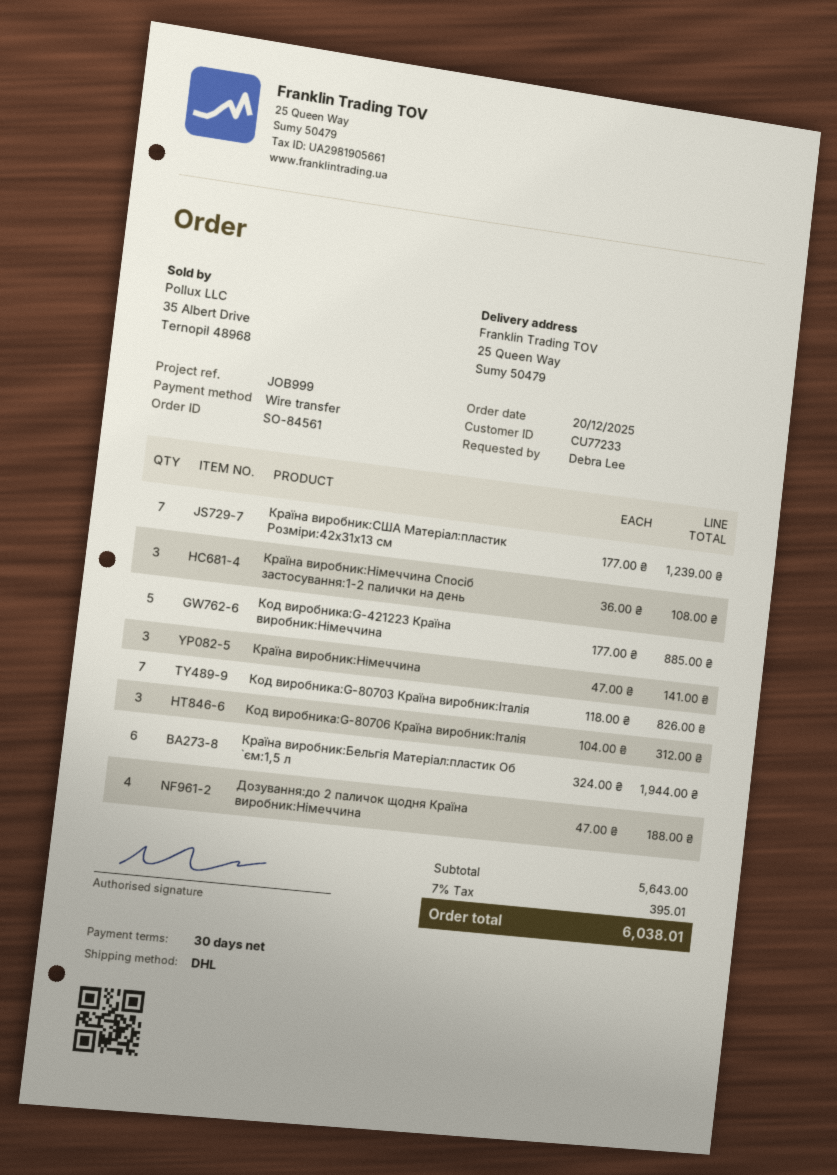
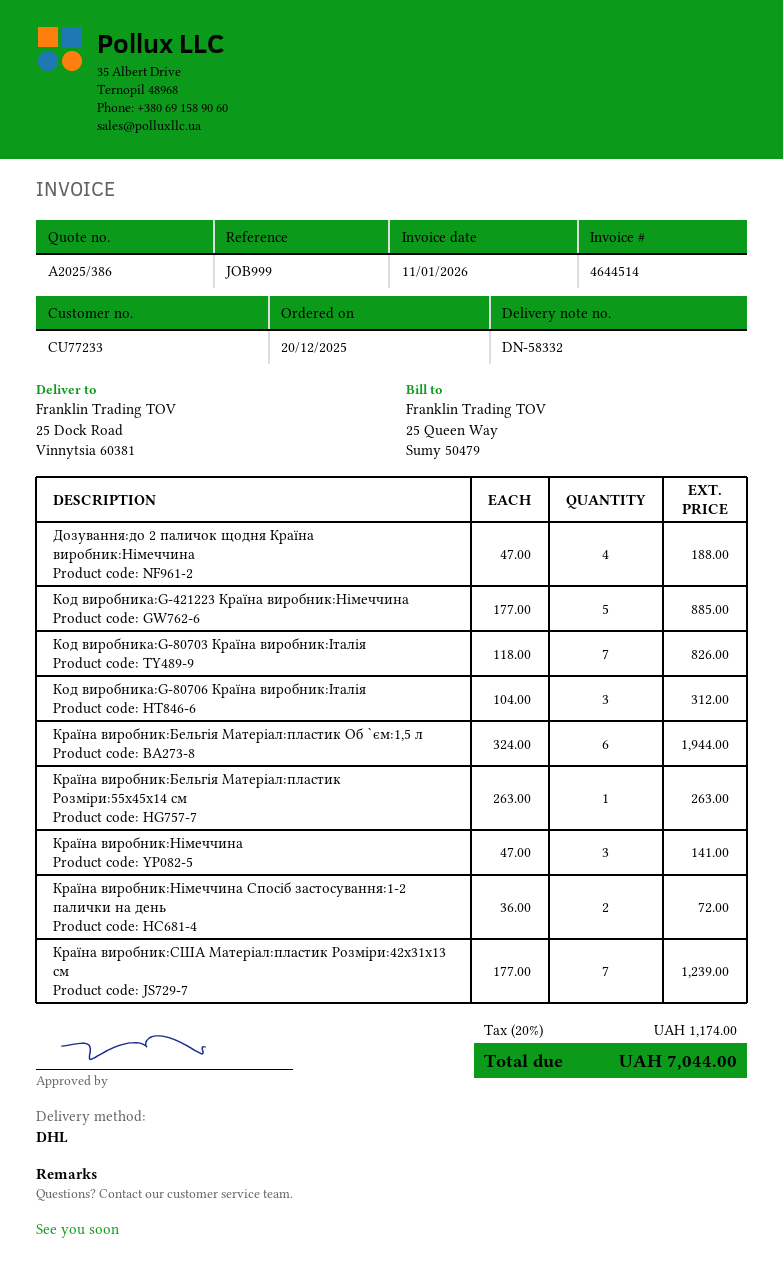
ship to: 25 Queen Way, Sumy 50479 -> 25 Dock Road, Vinnytsia 60381
Країна виробник:Німеччина Спосіб застосування:1-2 палички на день: 3 x 36.00 = 108.00 -> 2 x 36.00 = 72.00
Країна виробник:Бельгія Матеріал:пластик Розміри:55х45х14 см: none -> 1 x 263.00 = 263.00
tax: 7% = 395.01 -> 20% = 1174.00
total: 6038.01 -> 7044.00

